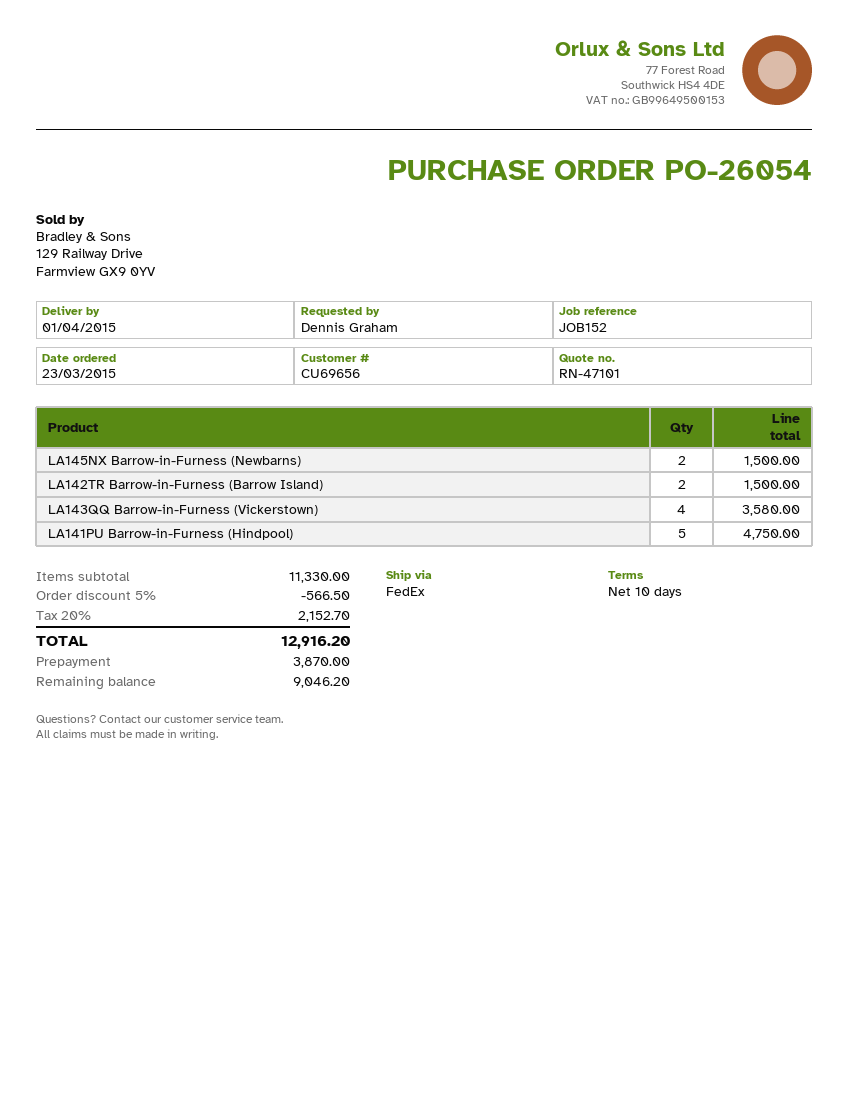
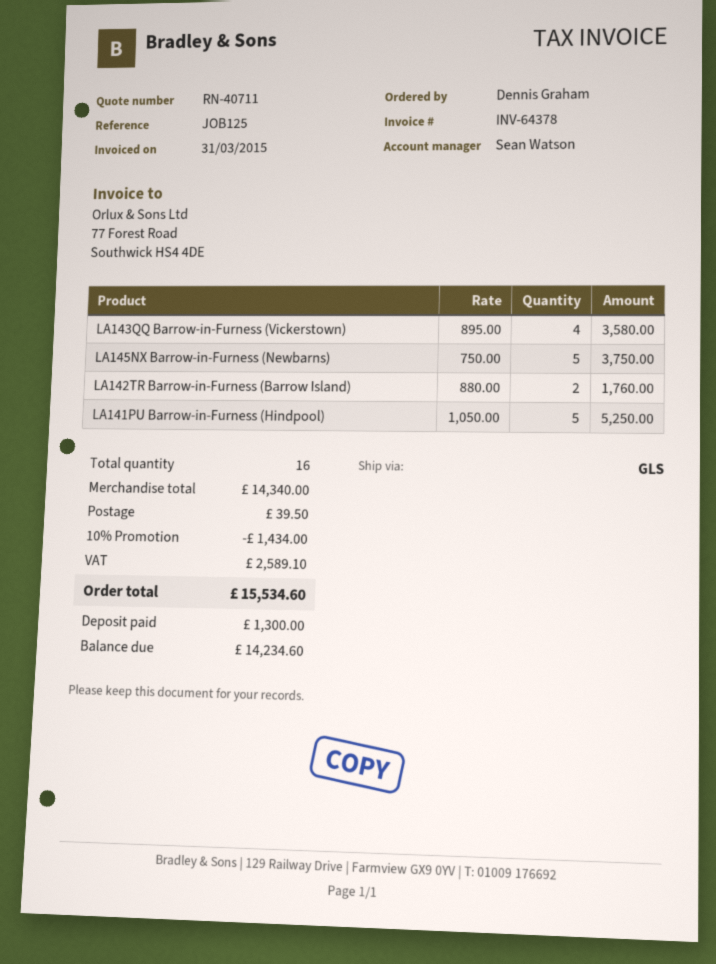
quote number: RN-47101 -> RN-40711
reference: JOB152 -> JOB125
shipping method: FedEx -> GLS
LA145NX Barrow-in-Furness (Newbarns): 2 for 1500.00 -> 5 for 3750.00
LA142TR Barrow-in-Furness (Barrow Island): 2 for 1500.00 -> 2 for 1760.00
LA141PU Barrow-in-Furness (Hindpool): 5 for 4750.00 -> 5 for 5250.00
subtotal: 11330.00 -> 14340.00
discount: 5% = 566.50 -> 10% = 1434.00
shipping: none -> 39.50
tax: 2152.70 -> 2589.10
total: 12916.20 -> 15534.60
deposit: 3870.00 -> 1300.00
balance: 9046.20 -> 14234.60

